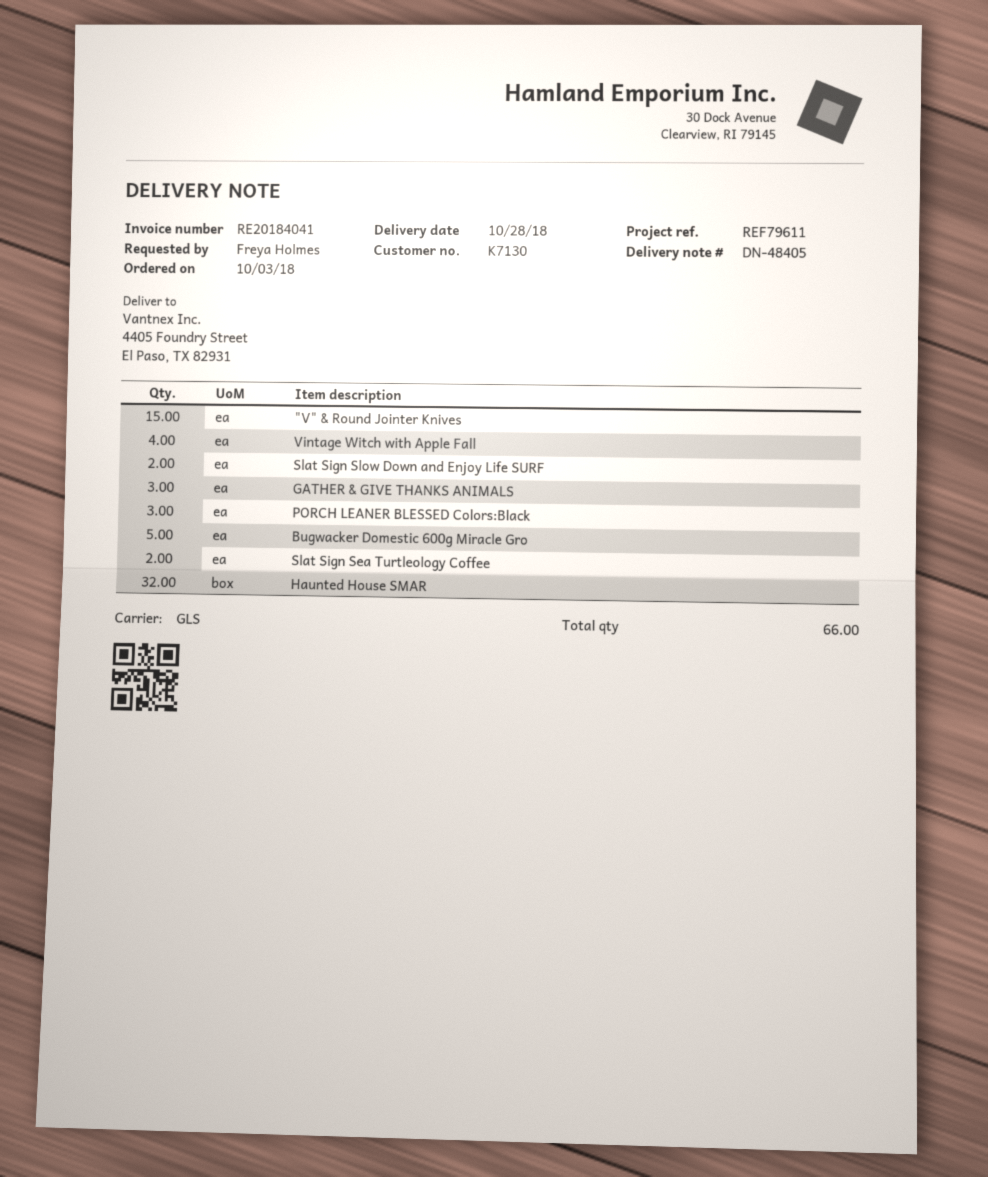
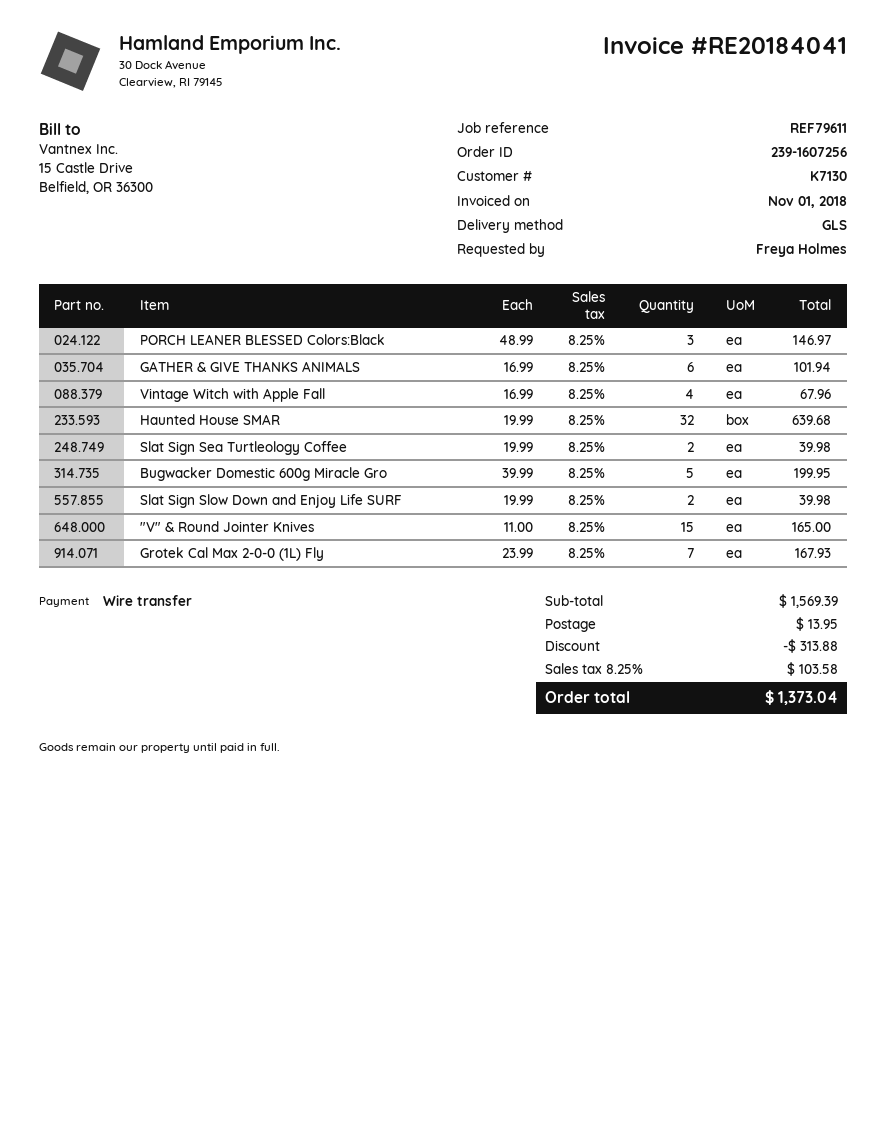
GATHER & GIVE THANKS ANIMALS: 3 -> 6
Grotek Cal Max 2-0-0 (1L) Fly: none -> 7

